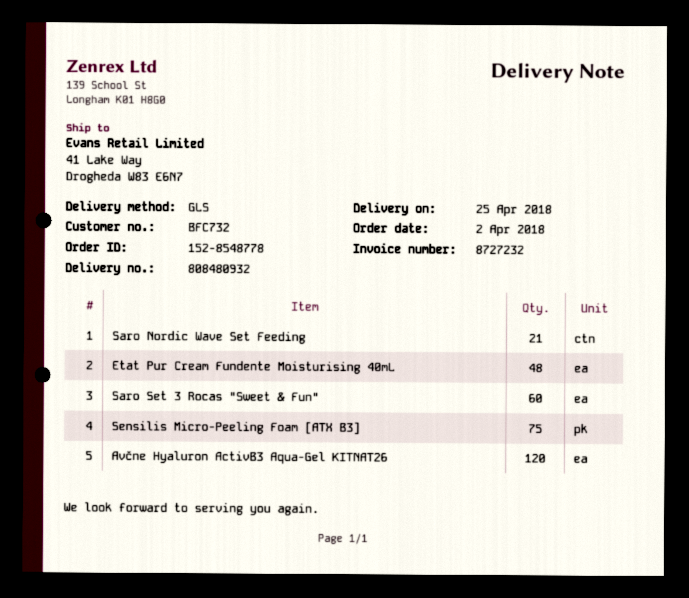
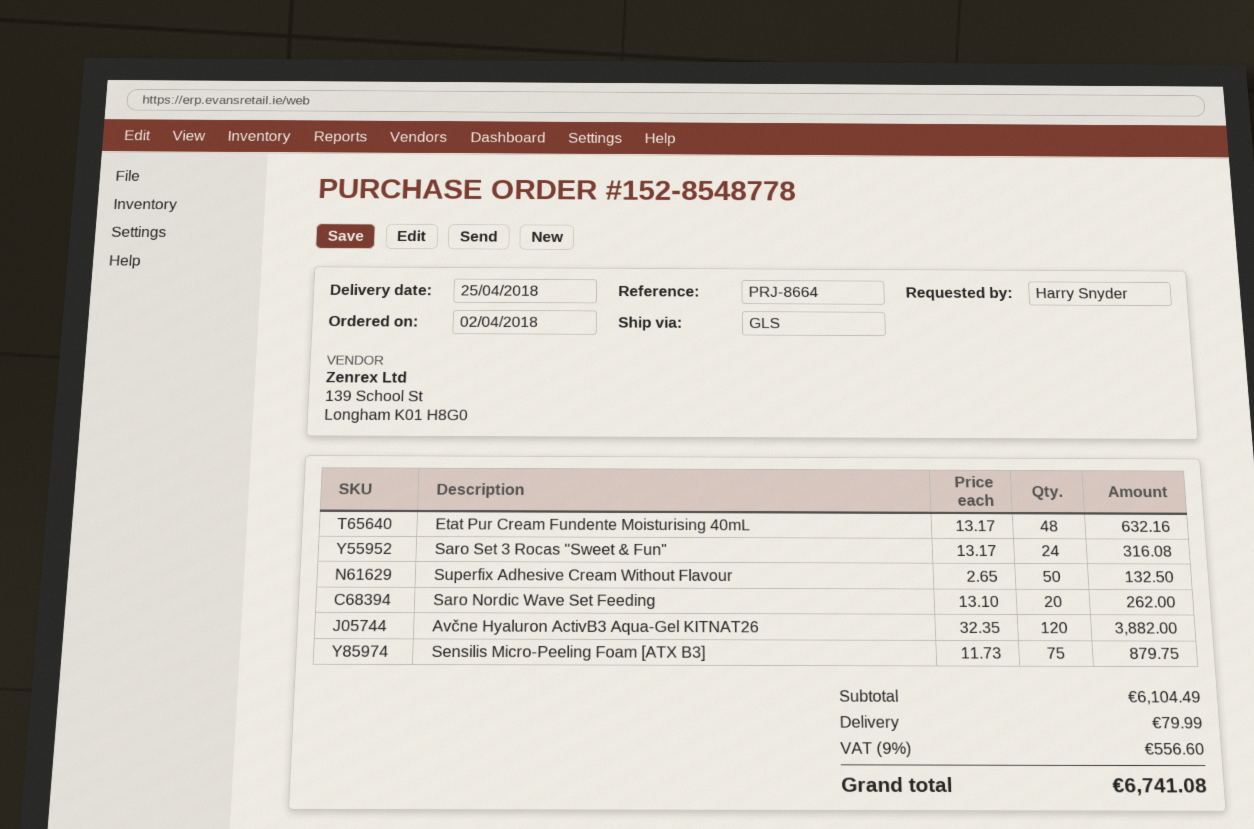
Saro Nordic Wave Set Feeding: 21 -> 20
Saro Set 3 Rocas "Sweet & Fun": 60 -> 24
Superfix Adhesive Cream Without Flavour: none -> 50

